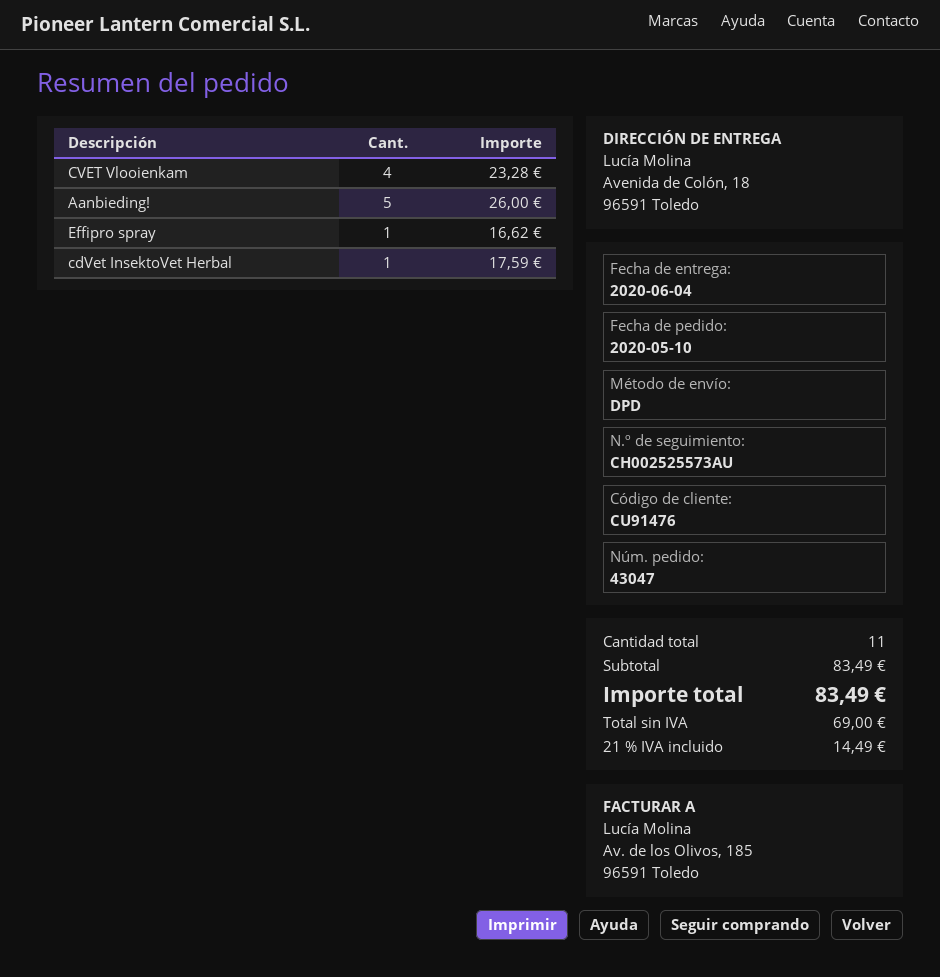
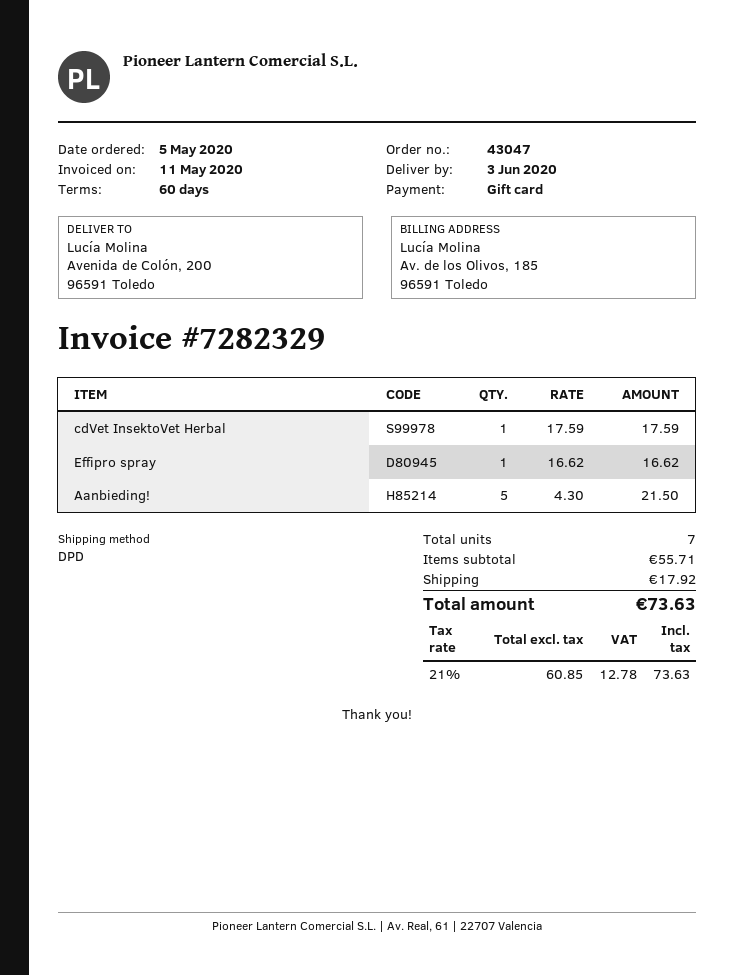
order date: 2020-05-10 -> 2020-05-05
delivery date: 2020-06-04 -> 2020-06-03
ship to: Avenida de Colón, 18, 96591 Toledo -> Avenida de Colón, 200, 96591 Toledo
CVET Vlooienkam: 4 for 23.28 -> none
Aanbieding!: 5 for 26.00 -> 5 for 21.50
total quantity: 11 -> 7
subtotal: 83.49 -> 55.71
shipping: none -> 17.92
net: 69.00 -> 60.85
tax: 21% = 14.49 -> 21% = 12.78
total: 83.49 -> 73.63

